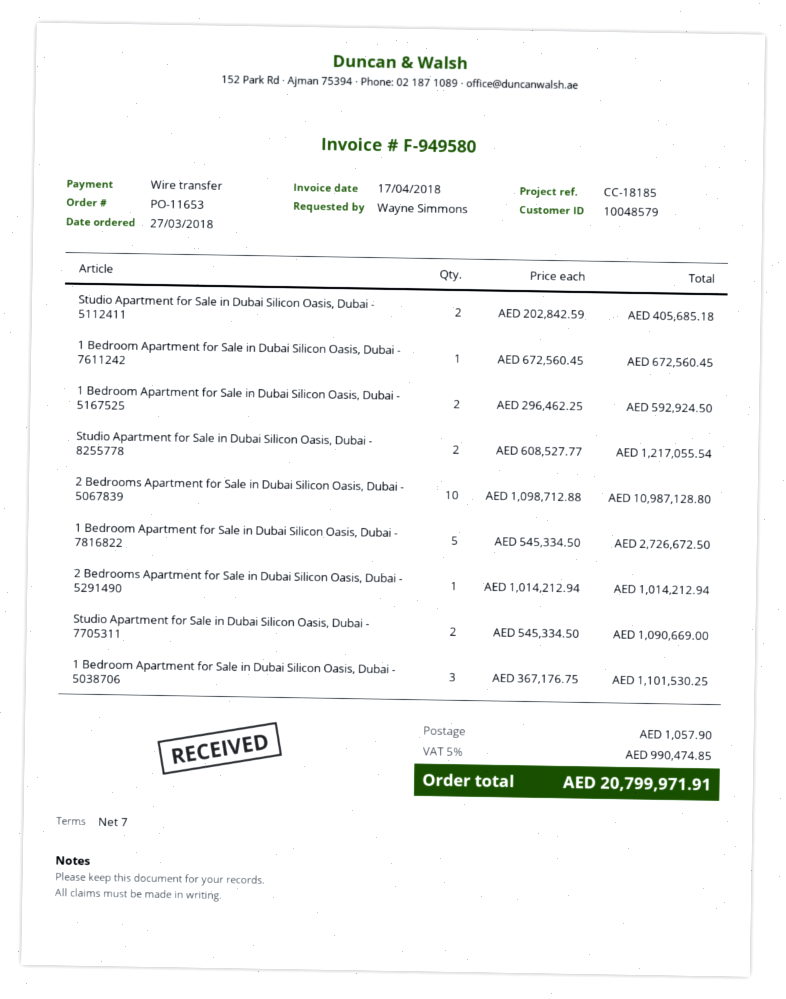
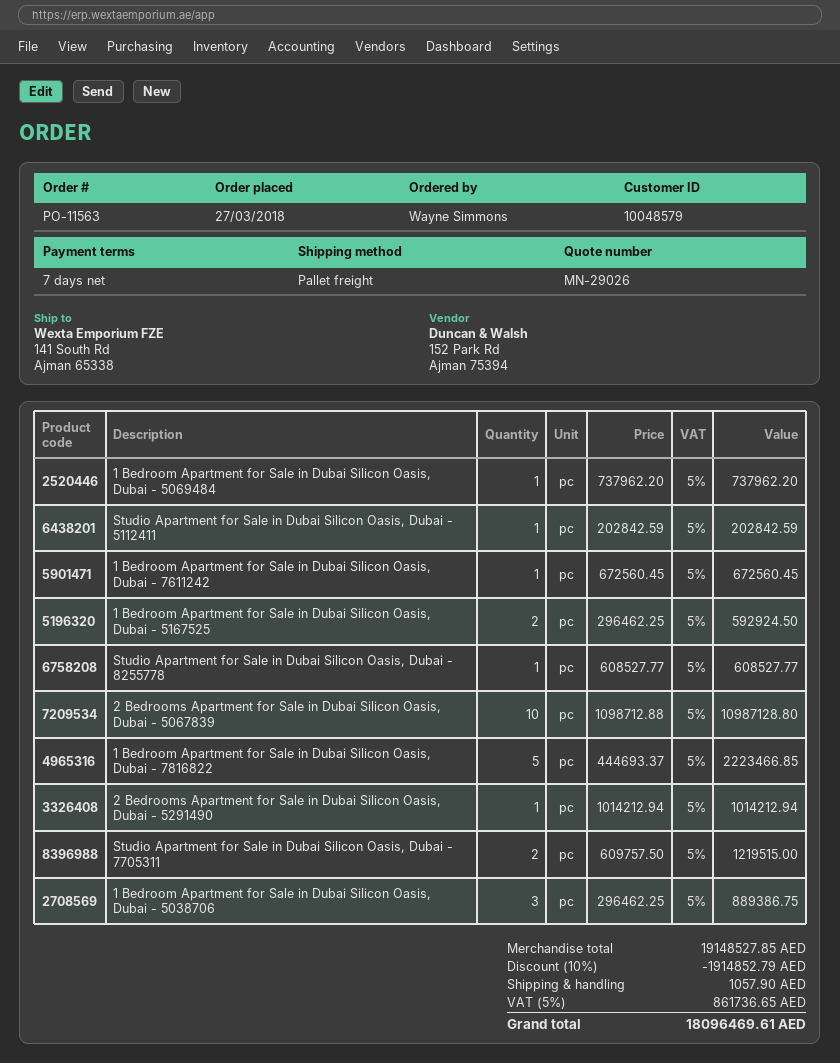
order number: PO-11653 -> PO-11563
Studio Apartment for Sale in Dubai Silicon Oasis, Dubai - 5112411: 2 x 202842.59 = 405685.18 -> 1 x 202842.59 = 202842.59
Studio Apartment for Sale in Dubai Silicon Oasis, Dubai - 8255778: 2 x 608527.77 = 1217055.54 -> 1 x 608527.77 = 608527.77
1 Bedroom Apartment for Sale in Dubai Silicon Oasis, Dubai - 7816822: 5 x 545334.50 = 2726672.50 -> 5 x 444693.37 = 2223466.85
Studio Apartment for Sale in Dubai Silicon Oasis, Dubai - 7705311: 2 x 545334.50 = 1090669.00 -> 2 x 609757.50 = 1219515.00
1 Bedroom Apartment for Sale in Dubai Silicon Oasis, Dubai - 5038706: 3 x 367176.75 = 1101530.25 -> 3 x 296462.25 = 889386.75
1 Bedroom Apartment for Sale in Dubai Silicon Oasis, Dubai - 5069484: none -> 1 x 737962.20 = 737962.20
discount: none -> 10% = 1914852.79
tax: 5% = 990474.85 -> 5% = 861736.65
total: 20799971.91 -> 18096469.61

